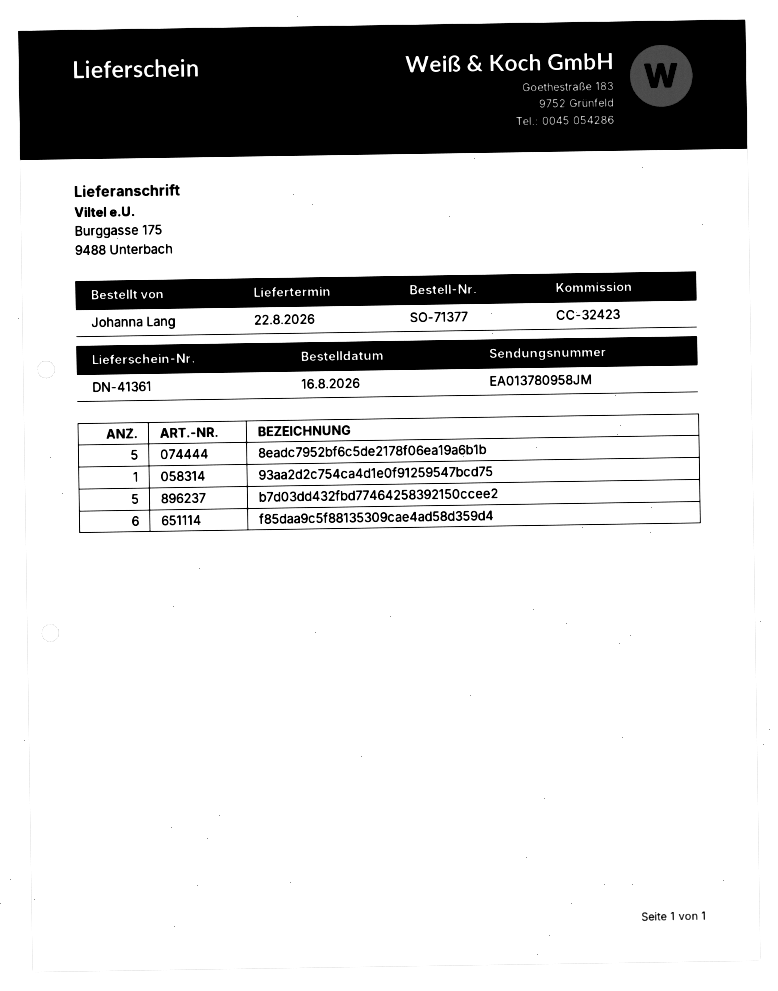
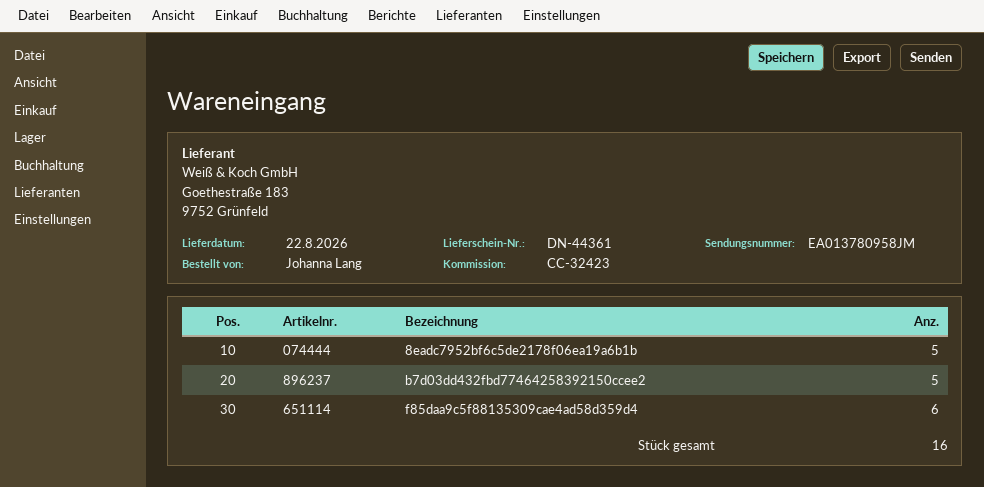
delivery note number: DN-41361 -> DN-44361
93aa2d2c754ca4d1e0f91259547bcd75: 1 -> none

